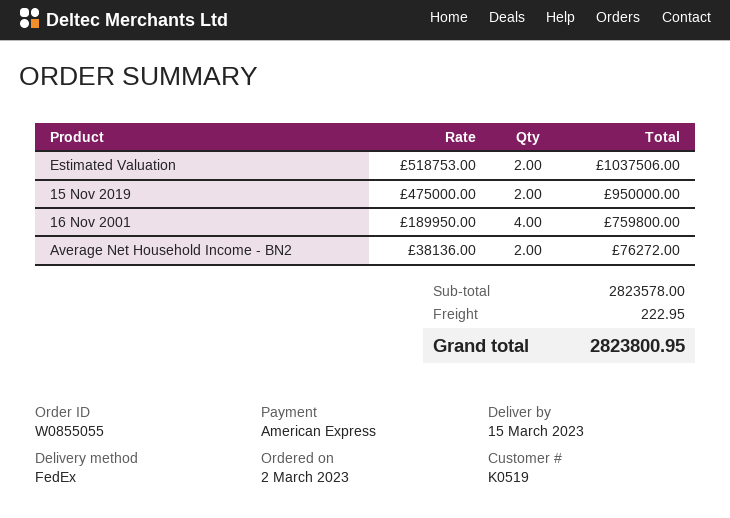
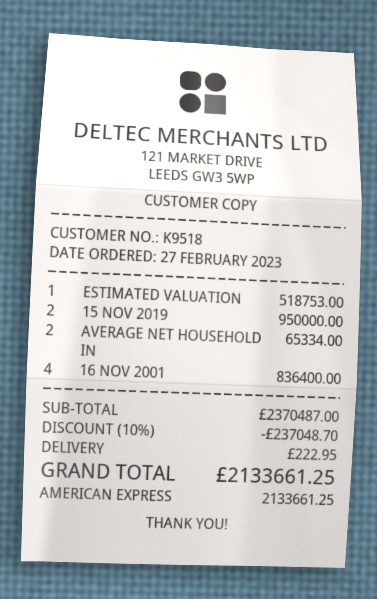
order date: 2023-03-02 -> 2023-02-27
customer number: K0519 -> K9518
Estimated Valuation: 2 for 1037506.00 -> 1 for 518753.00
16 Nov 2001: 4 for 759800.00 -> 4 for 836400.00
Average Net Household Income - BN2: 2 for 76272.00 -> 2 for 65334.00
subtotal: 2823578.00 -> 2370487.00
discount: none -> 10% = 237048.70
total: 2823800.95 -> 2133661.25

